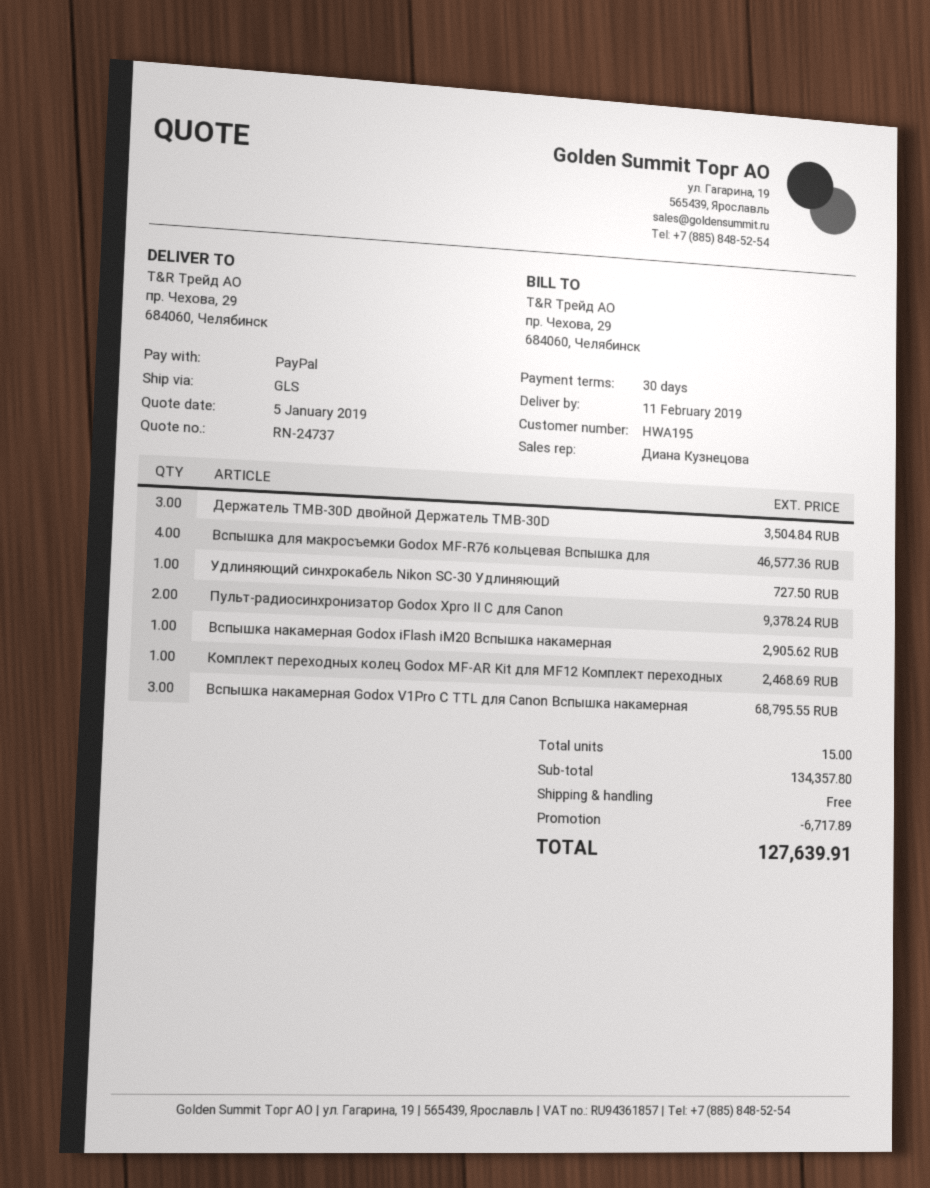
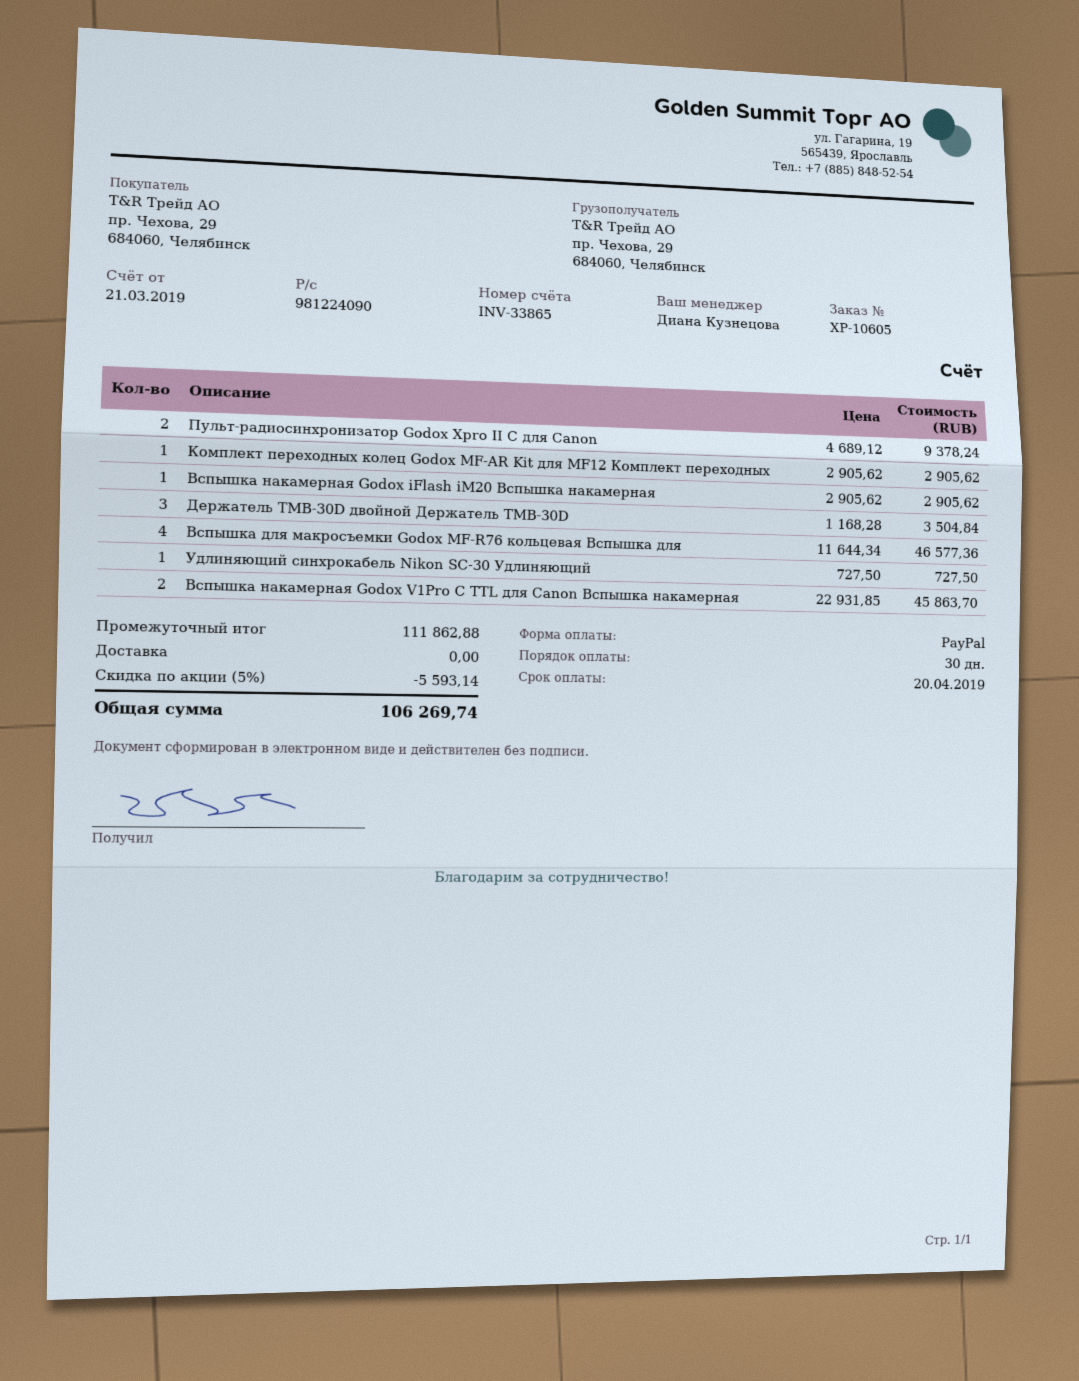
Комплект переходных колец Godox MF-AR Kit для MF12 Комплект переходных: 1 for 2468.69 -> 1 for 2905.62
Вспышка накамерная Godox V1Pro C TTL для Canon Вспышка накамерная: 3 for 68795.55 -> 2 for 45863.70
subtotal: 134357.80 -> 111862.88
discount: 6717.89 -> 5593.14
total: 127639.91 -> 106269.74

